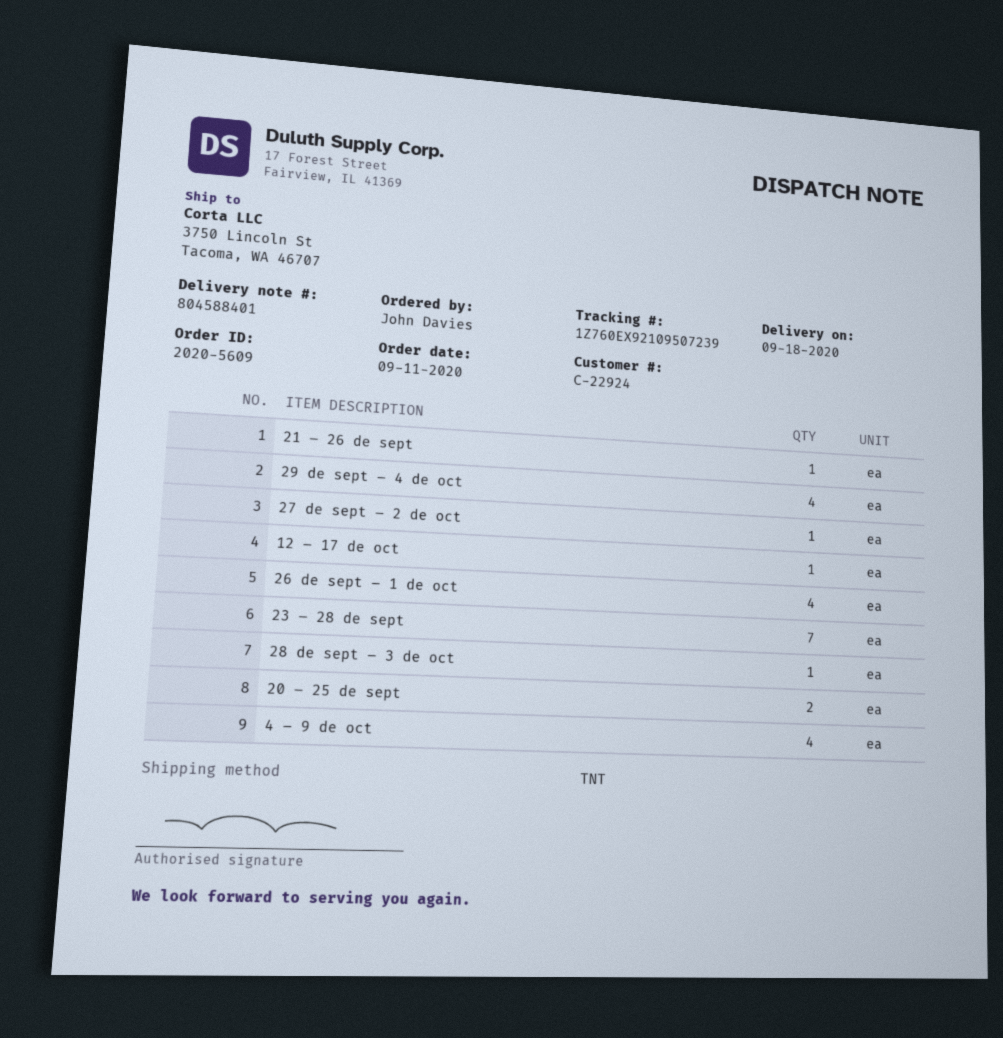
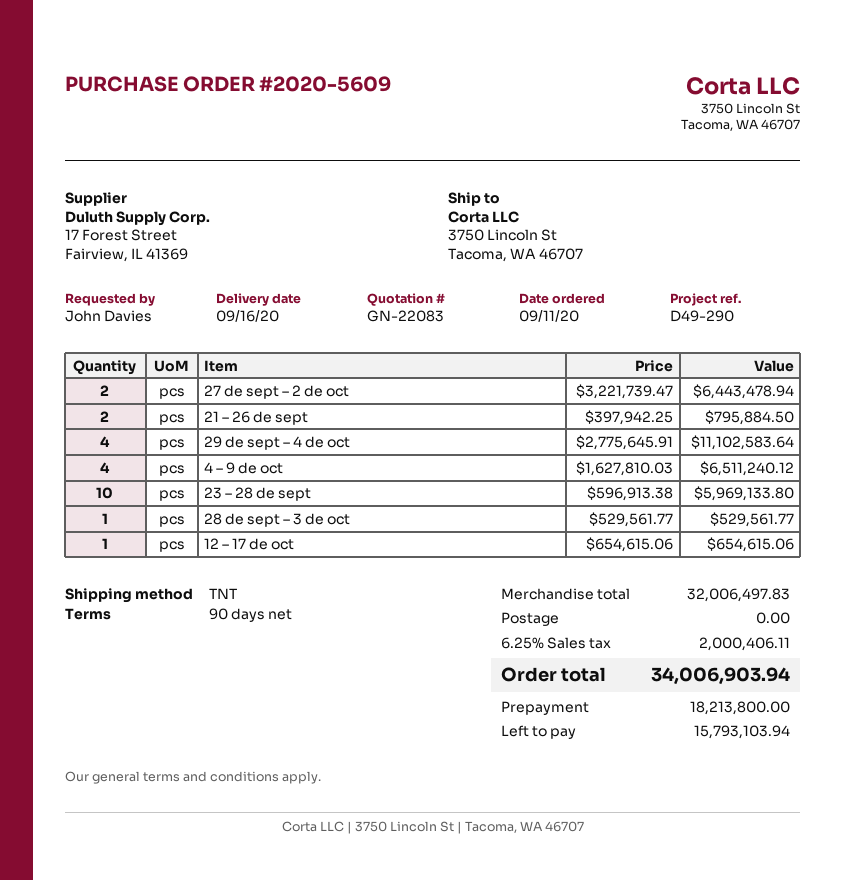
delivery date: 2020-09-18 -> 2020-09-16
21 – 26 de sept: 1 -> 2
27 de sept – 2 de oct: 1 -> 2
26 de sept – 1 de oct: 4 -> none
23 – 28 de sept: 7 -> 10
20 – 25 de sept: 2 -> none

